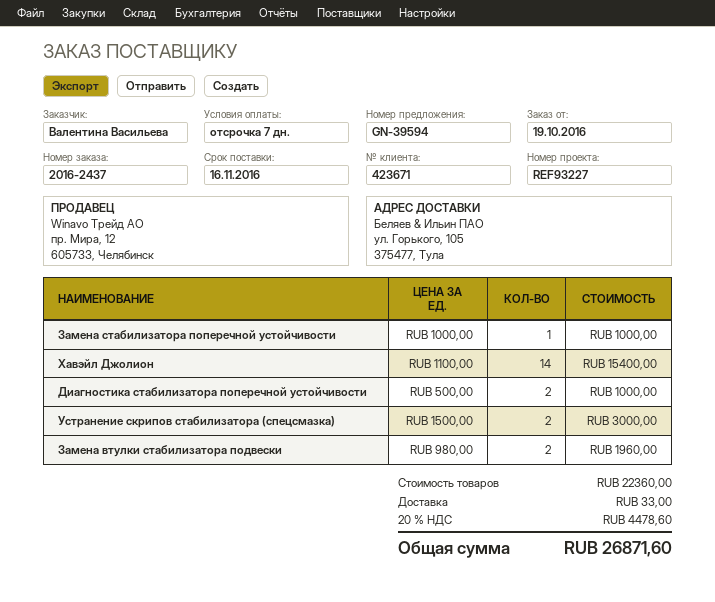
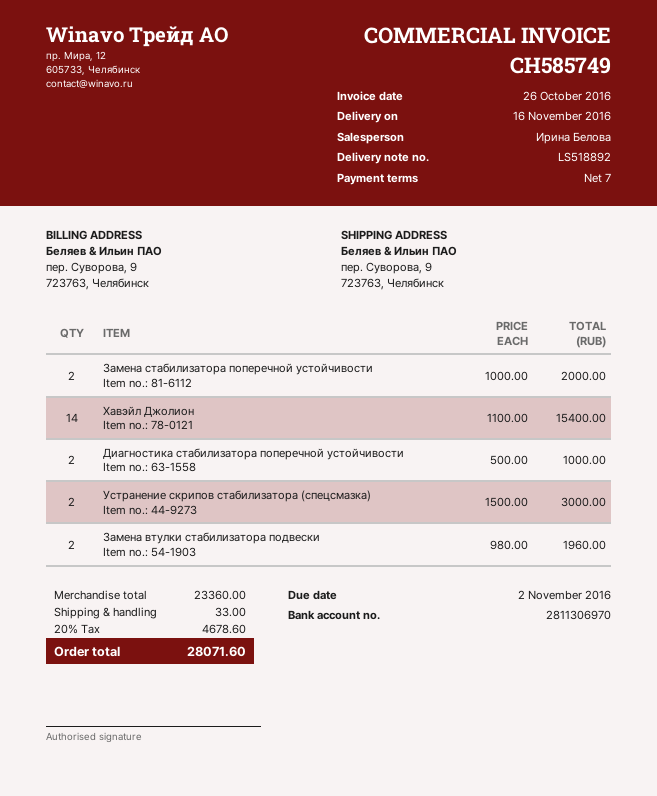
ship to: ул. Горького, 105, 375477, Тула -> пер. Суворова, 9, 723763, Челябинск
Замена стабилизатора поперечной устойчивости: 1 x 1000.00 = 1000.00 -> 2 x 1000.00 = 2000.00
subtotal: 22360.00 -> 23360.00
tax: 20% = 4478.60 -> 20% = 4678.60
total: 26871.60 -> 28071.60

